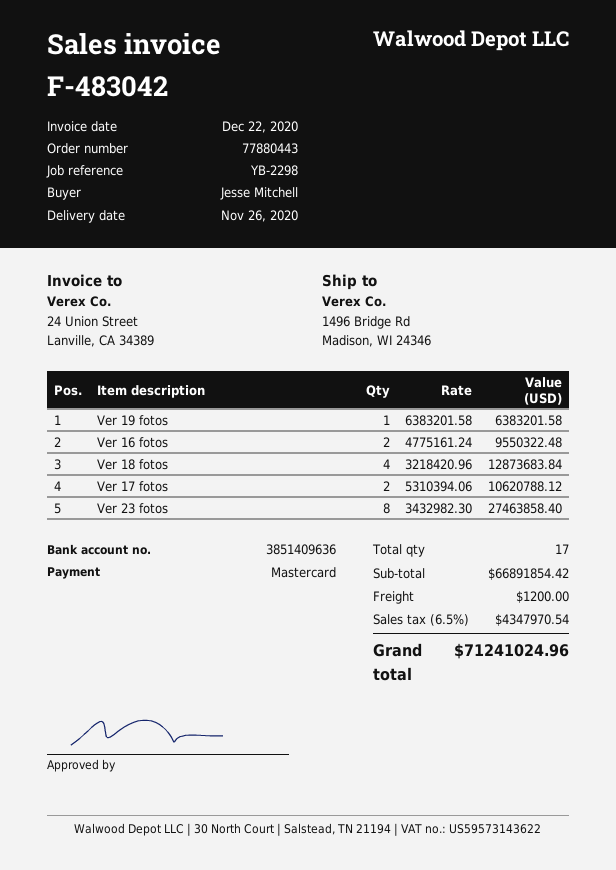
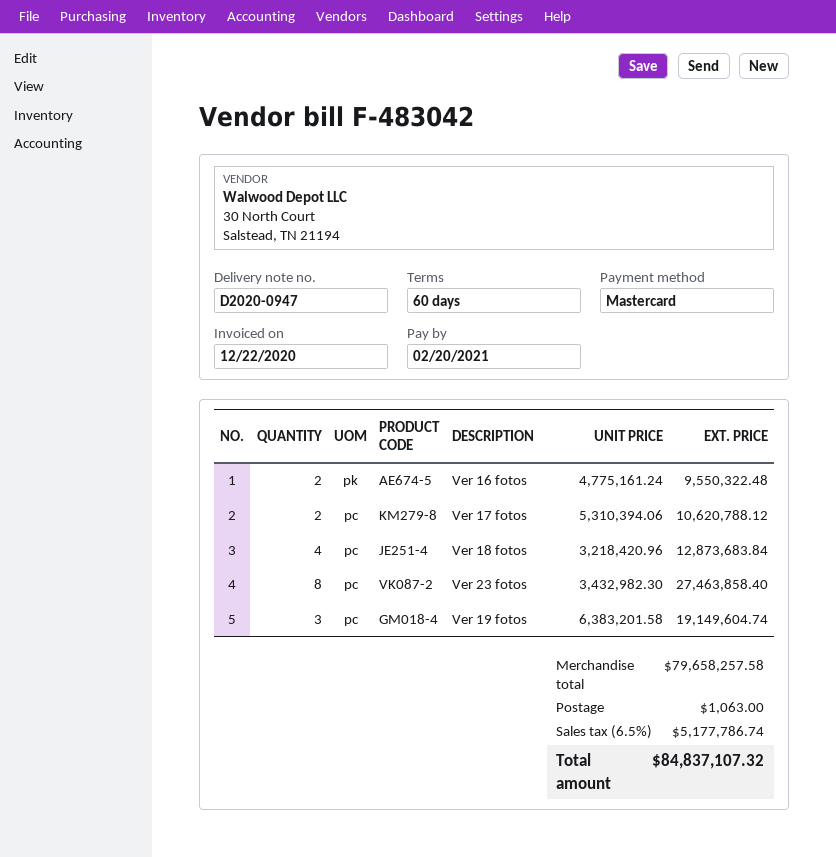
Ver 19 fotos: 1 x 6383201.58 = 6383201.58 -> 3 x 6383201.58 = 19149604.74
subtotal: 66891854.42 -> 79658257.58
shipping: 1200.00 -> 1063.00
tax: 6.5% = 4347970.54 -> 6.5% = 5177786.74
total: 71241024.96 -> 84837107.32

